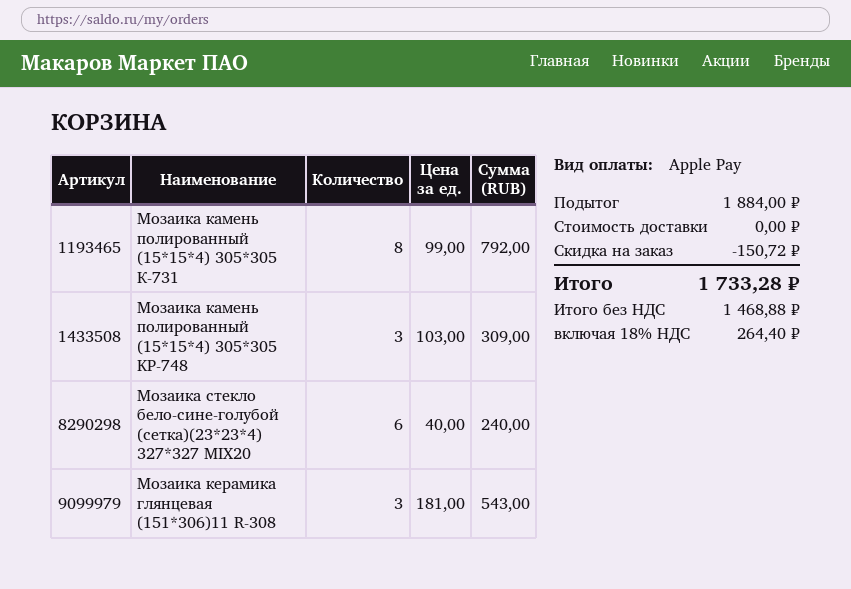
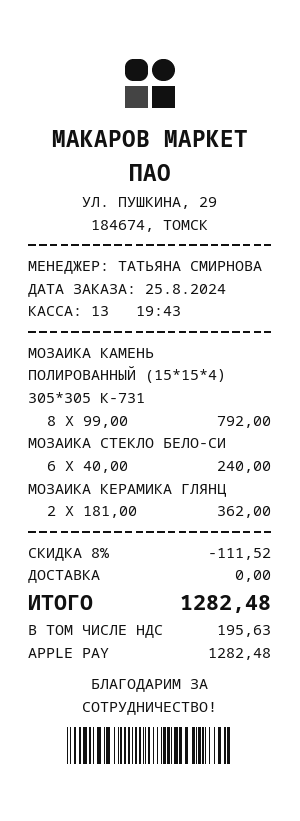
Мозаика камень полированный (15*15*4) 305*305 KP-748: 3 x 103.00 = 309.00 -> none
Мозаика керамика глянцевая (151*306)11 R-308: 3 x 181.00 = 543.00 -> 2 x 181.00 = 362.00
discount: 150.72 -> 111.52
tax: 264.40 -> 195.63
total: 1733.28 -> 1282.48

